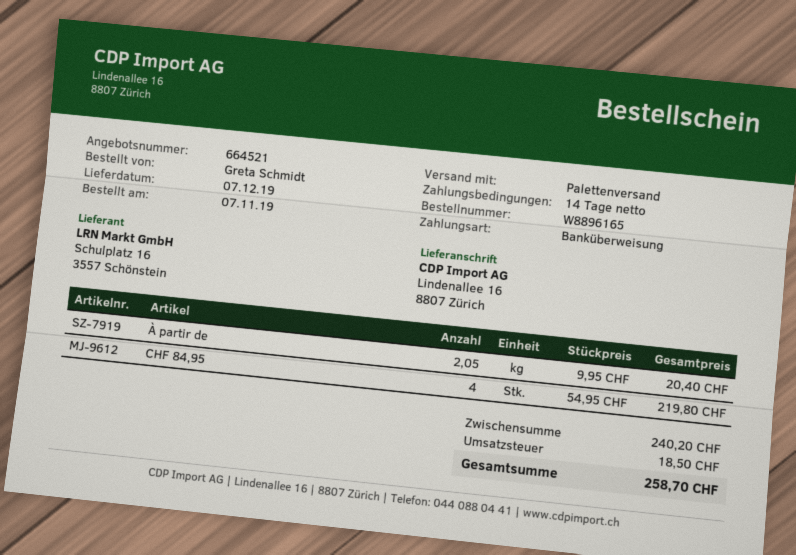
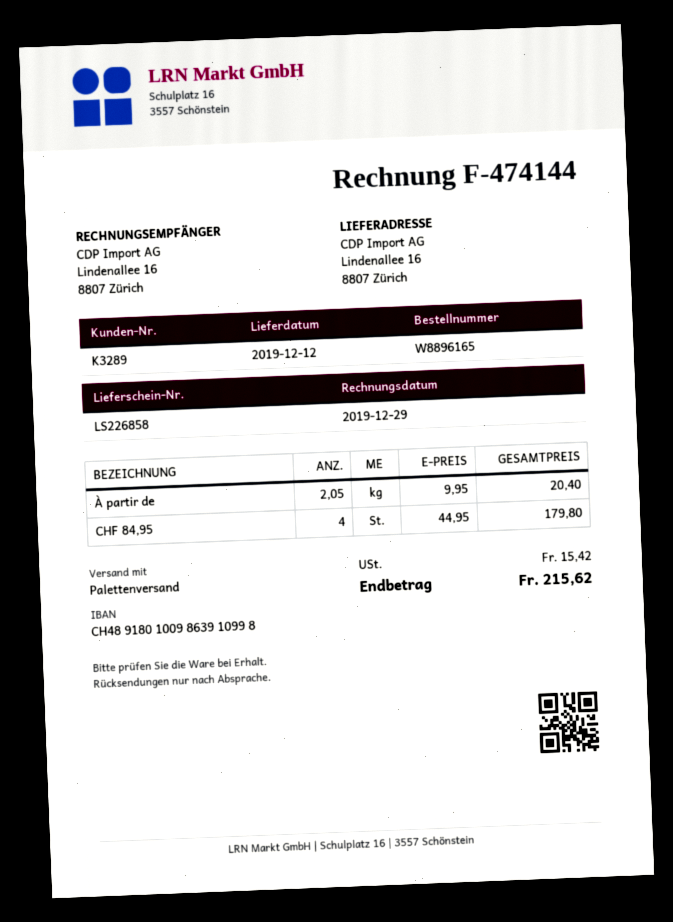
delivery date: 2019-12-07 -> 2019-12-12
CHF 84,95: 4 x 54.95 = 219.80 -> 4 x 44.95 = 179.80
tax: 18.50 -> 15.42
total: 258.70 -> 215.62

